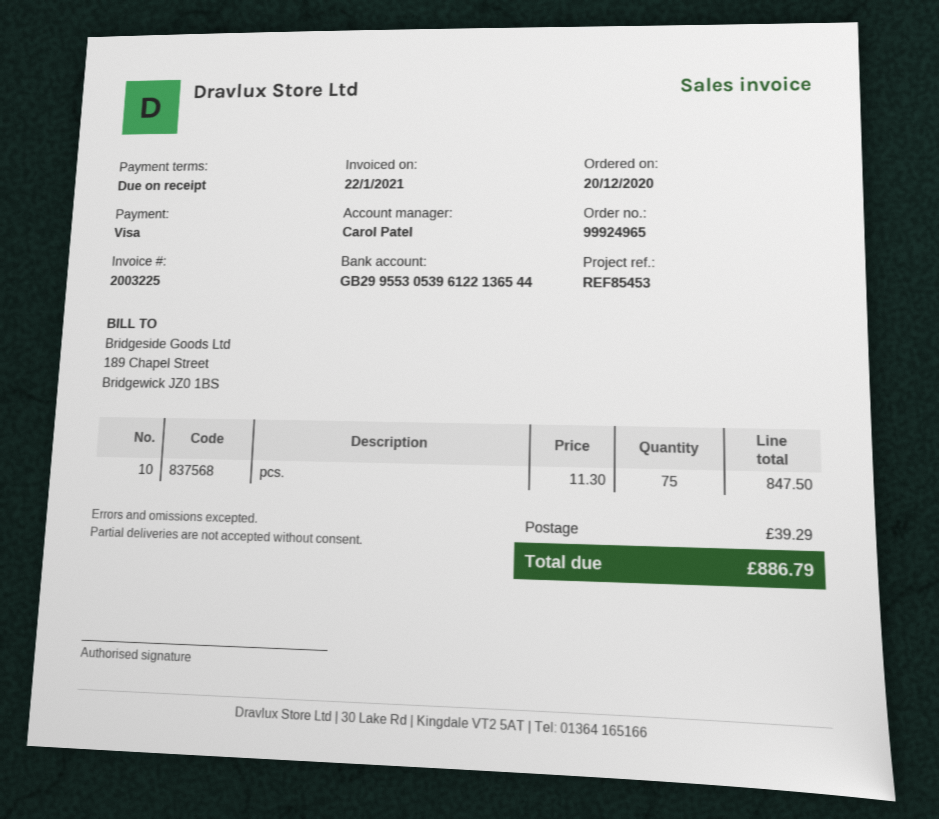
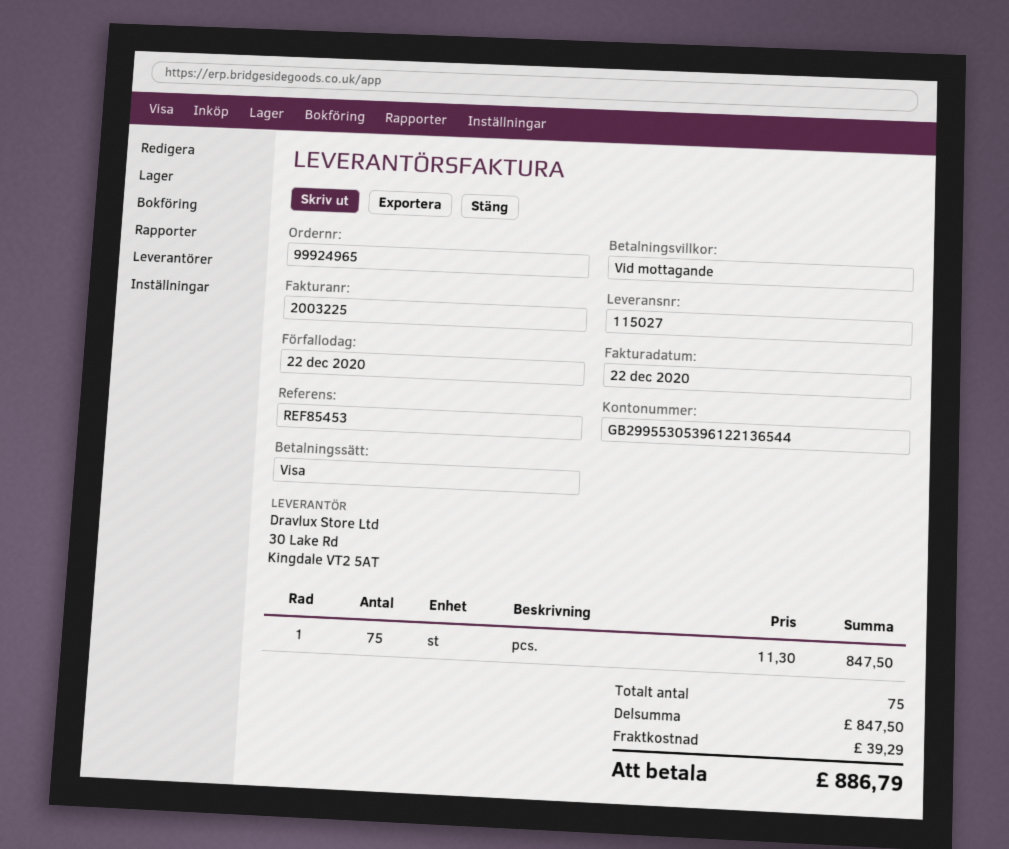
invoice date: 2021-01-22 -> 2020-12-22

